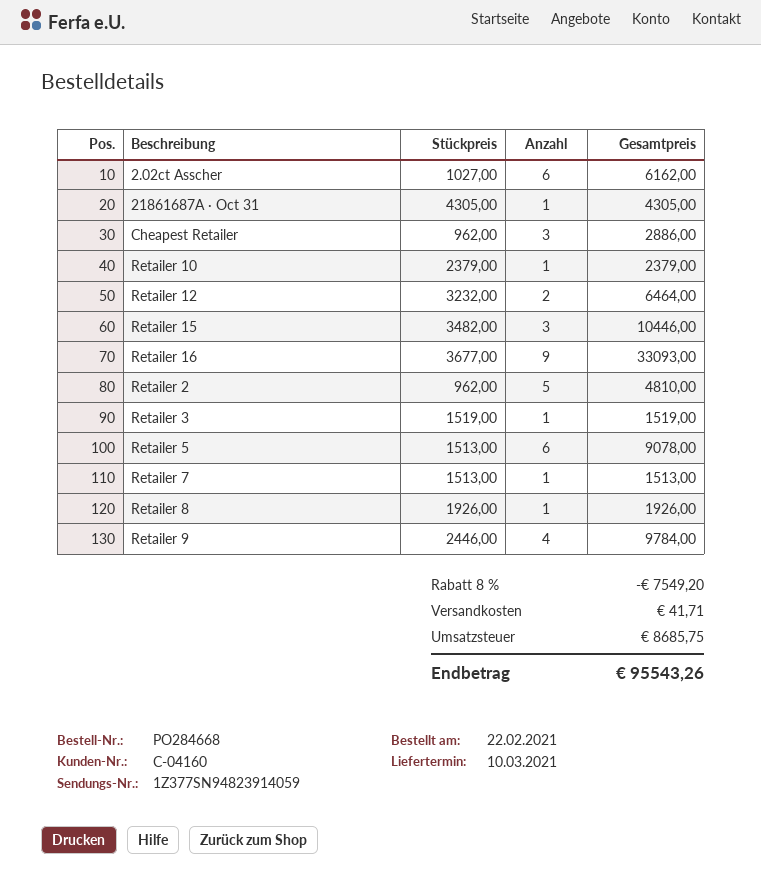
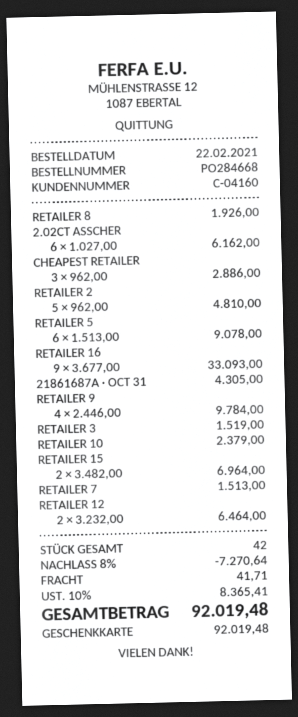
Retailer 15: 3 x 3482.00 = 10446.00 -> 2 x 3482.00 = 6964.00
discount: 8% = 7549.20 -> 8% = 7270.64
tax: 8685.75 -> 8365.41
total: 95543.26 -> 92019.48

